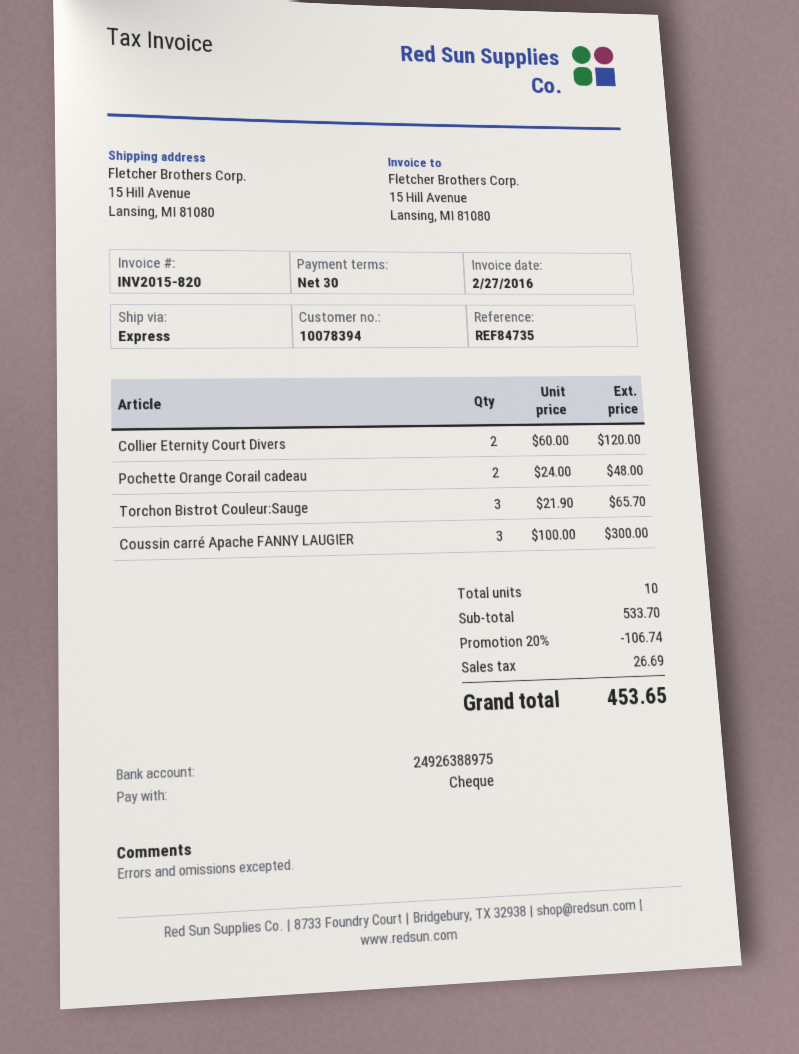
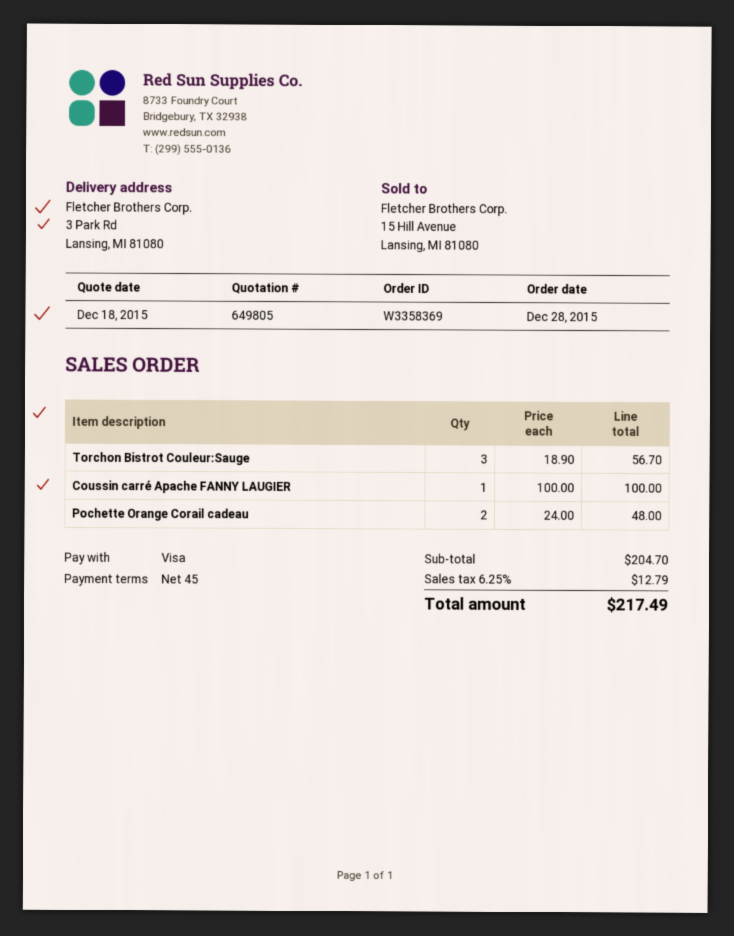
payment terms: 30 days -> 45 days
payment method: cheque -> Visa
ship to: 15 Hill Avenue, Lansing, MI 81080 -> 3 Park Rd, Lansing, MI 81080
Collier Eternity Court Divers: 2 x 60.00 = 120.00 -> none
Torchon Bistrot Couleur:Sauge: 3 x 21.90 = 65.70 -> 3 x 18.90 = 56.70
Coussin carré Apache FANNY LAUGIER: 3 x 100.00 = 300.00 -> 1 x 100.00 = 100.00
subtotal: 533.70 -> 204.70
discount: 20% = 106.74 -> none
tax: 26.69 -> 12.79
total: 453.65 -> 217.49

